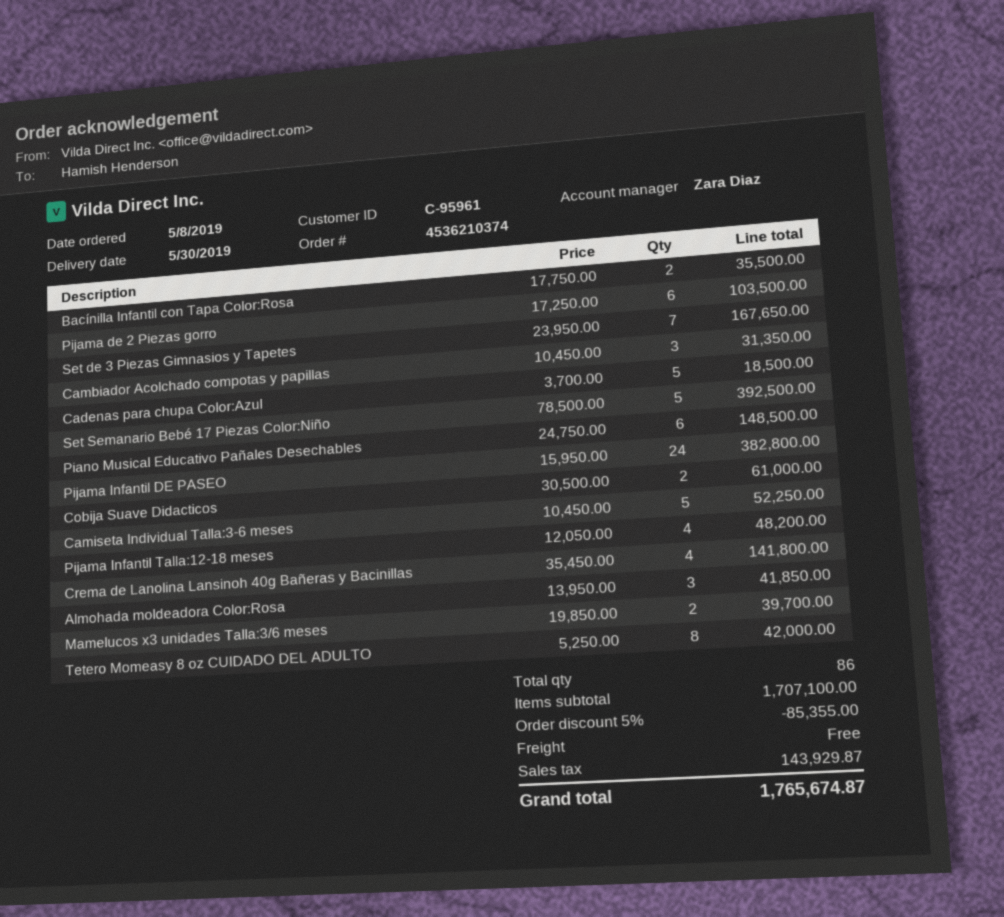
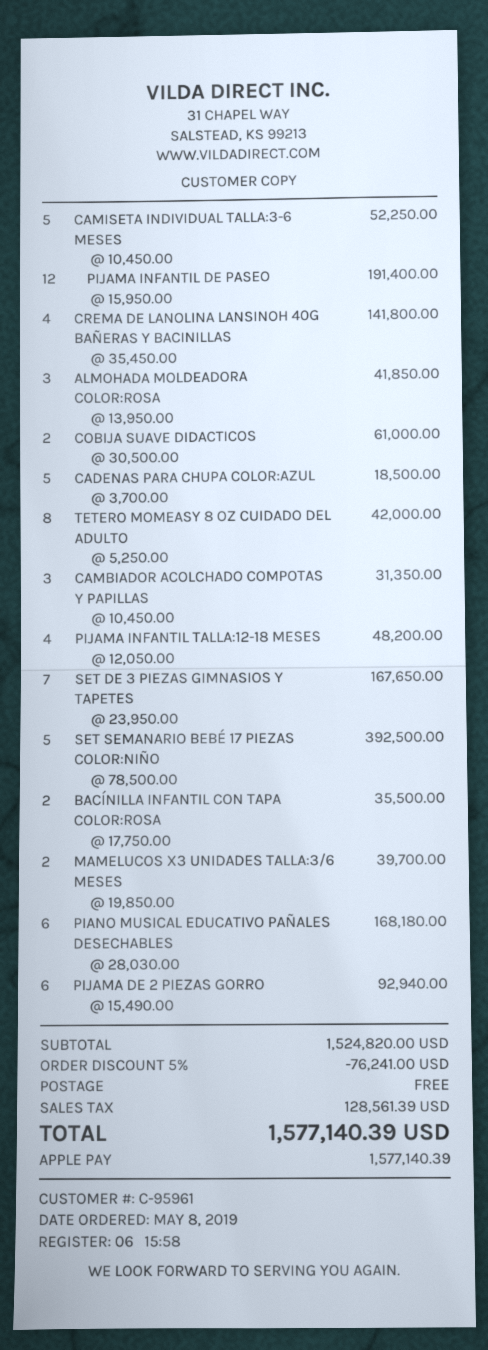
Pijama de 2 Piezas gorro: 6 x 17250.00 = 103500.00 -> 6 x 15490.00 = 92940.00
Piano Musical Educativo Pañales Desechables: 6 x 24750.00 = 148500.00 -> 6 x 28030.00 = 168180.00
Pijama Infantil DE PASEO: 24 x 15950.00 = 382800.00 -> 12 x 15950.00 = 191400.00
subtotal: 1707100.00 -> 1524820.00
discount: 5% = 85355.00 -> 5% = 76241.00
tax: 143929.87 -> 128561.39
total: 1765674.87 -> 1577140.39

